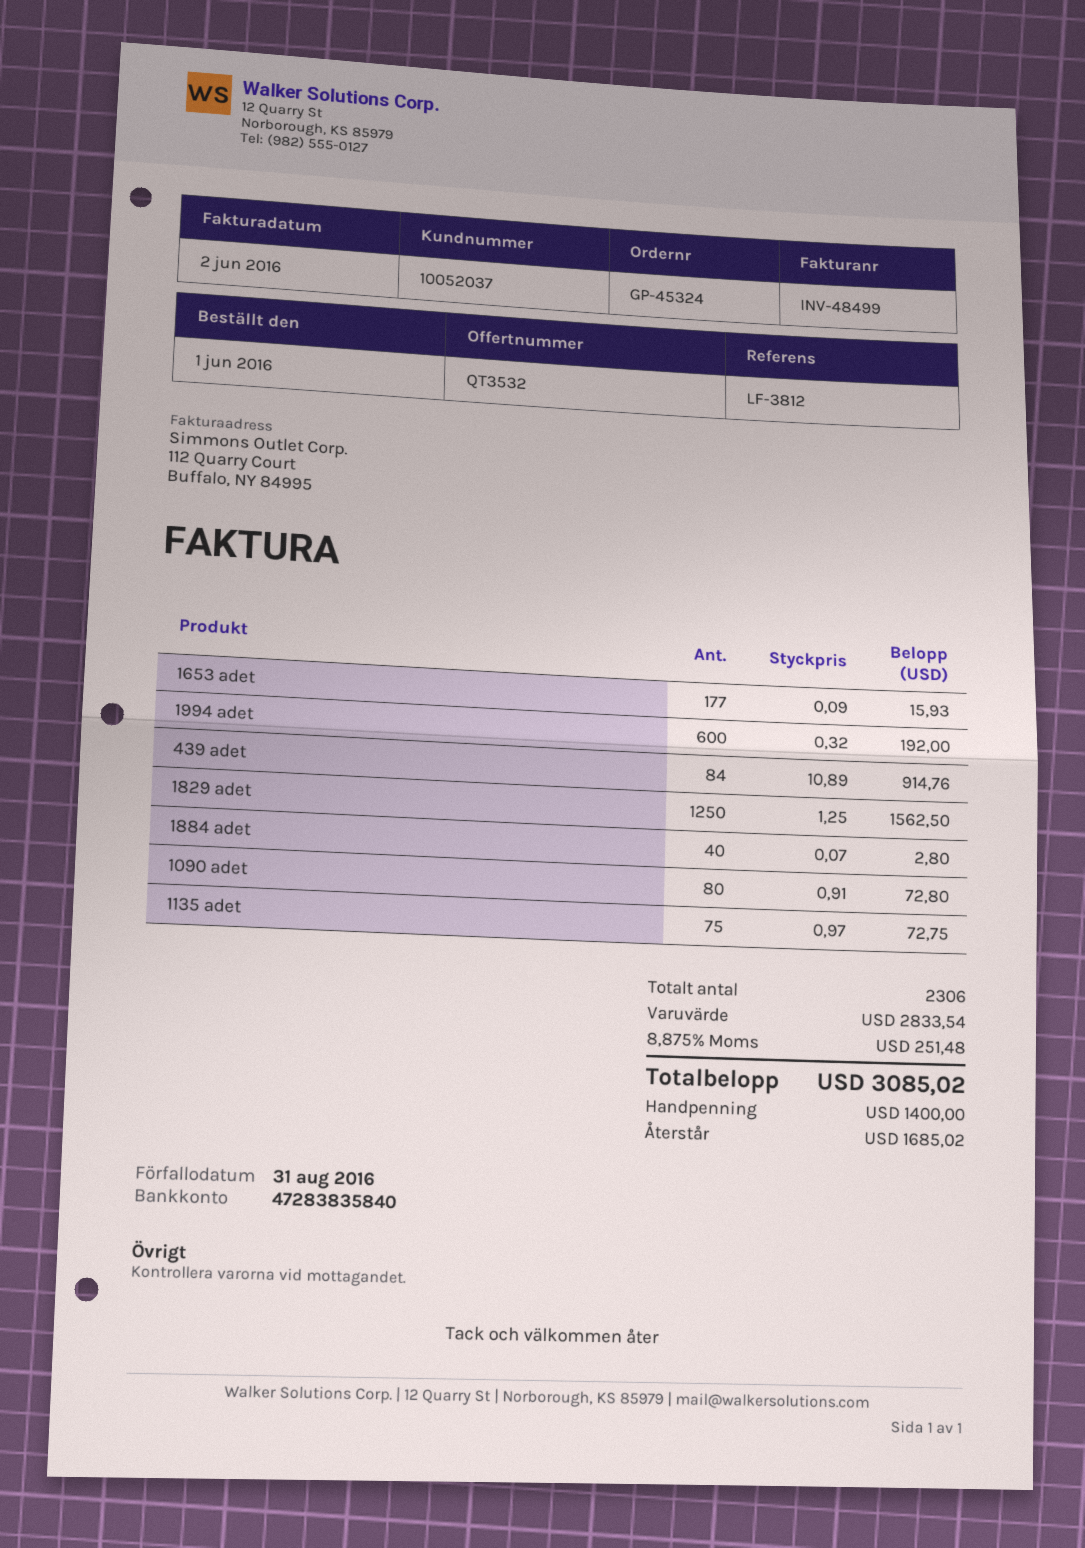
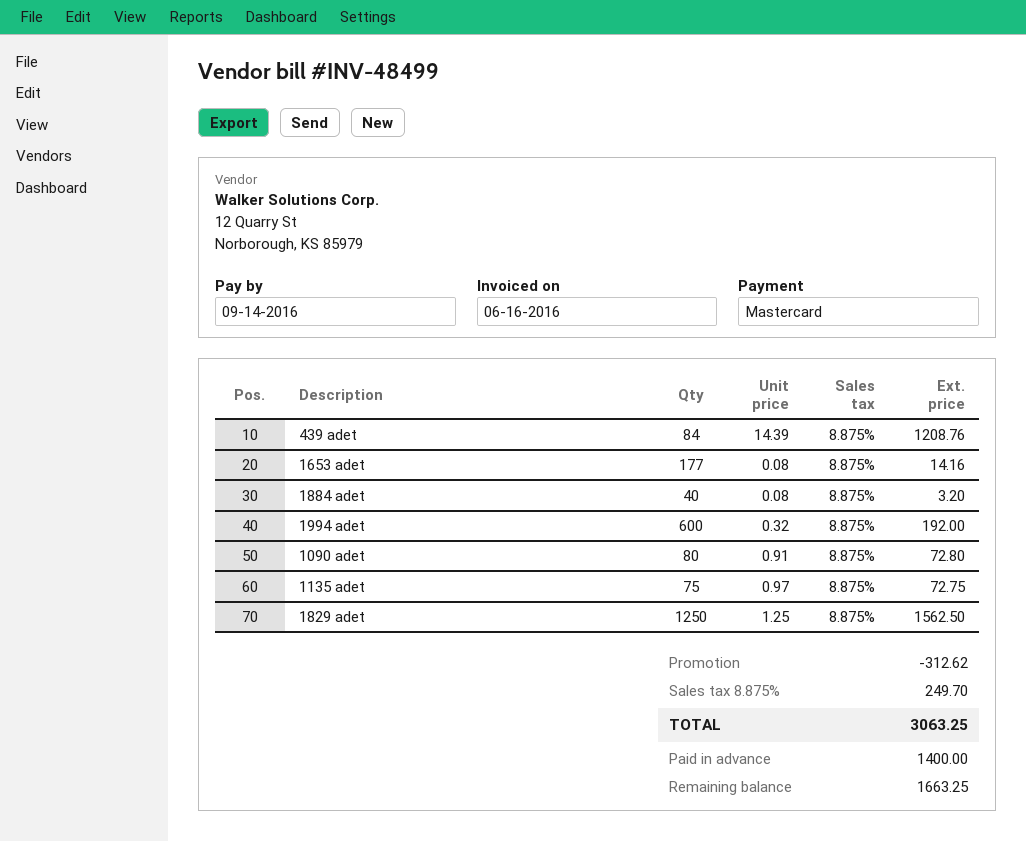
invoice date: 2016-06-02 -> 2016-06-16
due date: 2016-08-31 -> 2016-09-14
1653 adet: 177 x 0.09 = 15.93 -> 177 x 0.08 = 14.16
439 adet: 84 x 10.89 = 914.76 -> 84 x 14.39 = 1208.76
1884 adet: 40 x 0.07 = 2.80 -> 40 x 0.08 = 3.20
discount: none -> 312.62
tax: 8.875% = 251.48 -> 8.875% = 249.70
total: 3085.02 -> 3063.25
balance: 1685.02 -> 1663.25

